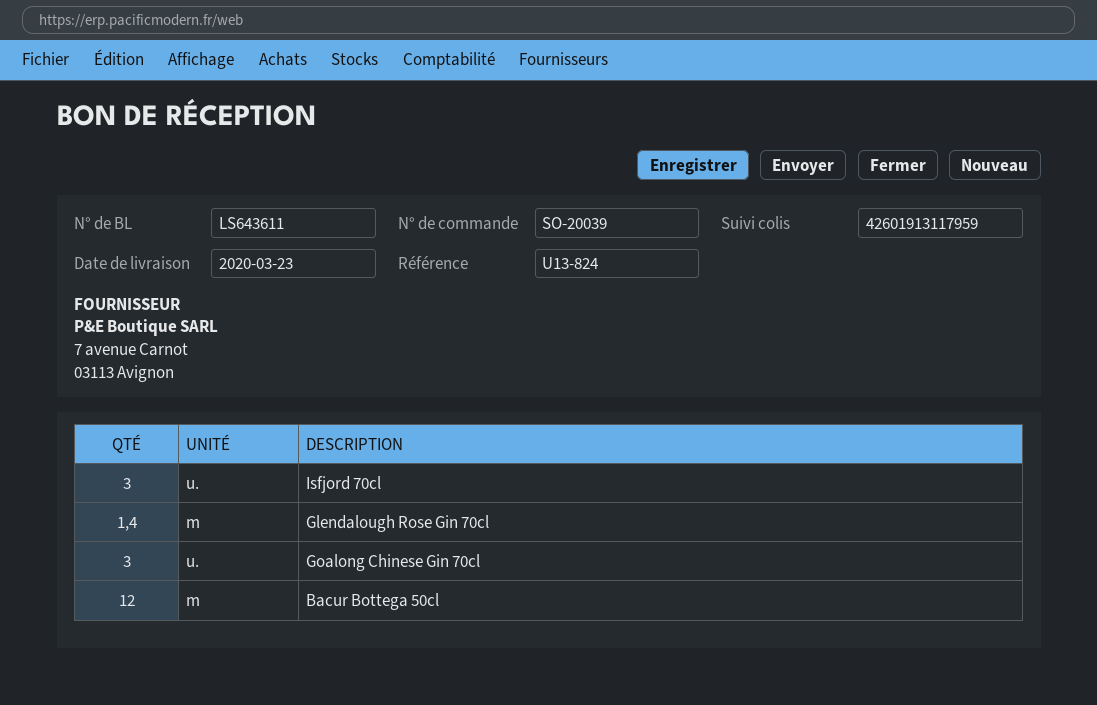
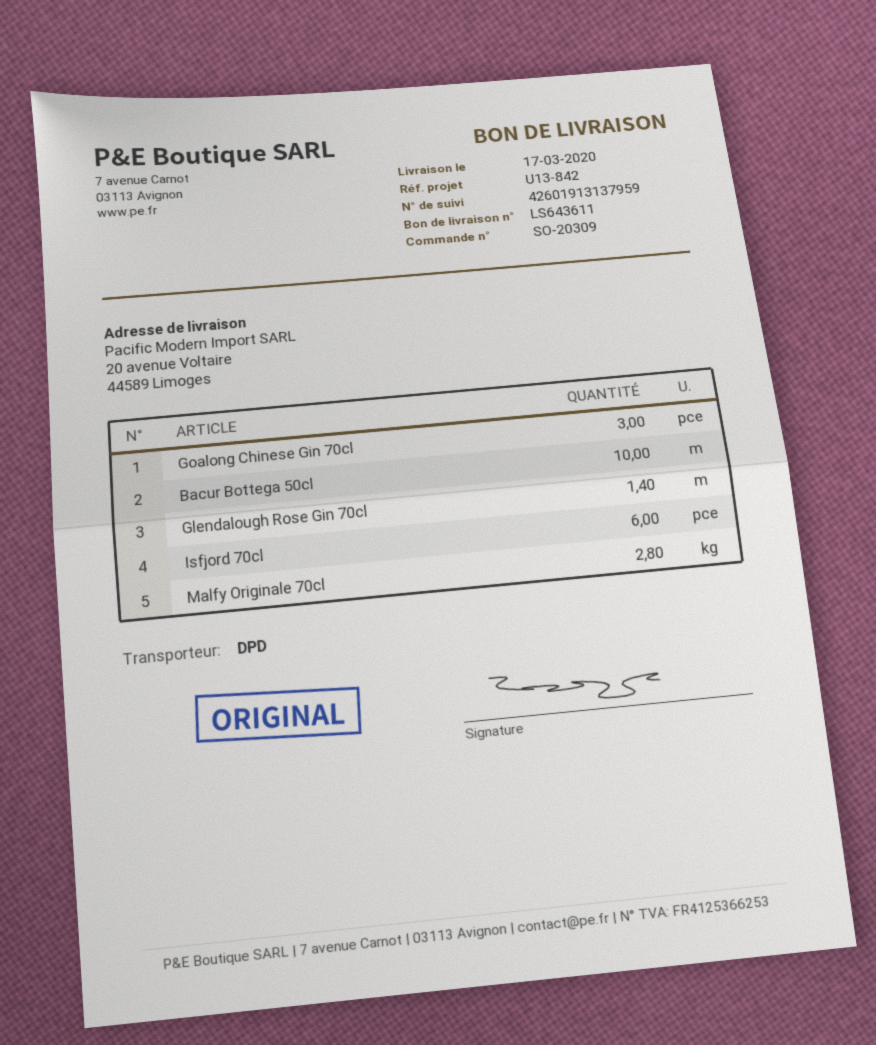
order number: SO-20039 -> SO-20309
delivery date: 2020-03-23 -> 2020-03-17
reference: U13-824 -> U13-842
tracking number: 42601913117959 -> 42601913137959
Isfjord 70cl: 3 -> 6
Bacur Bottega 50cl: 12 -> 10
Malfy Originale 70cl: none -> 2.8

